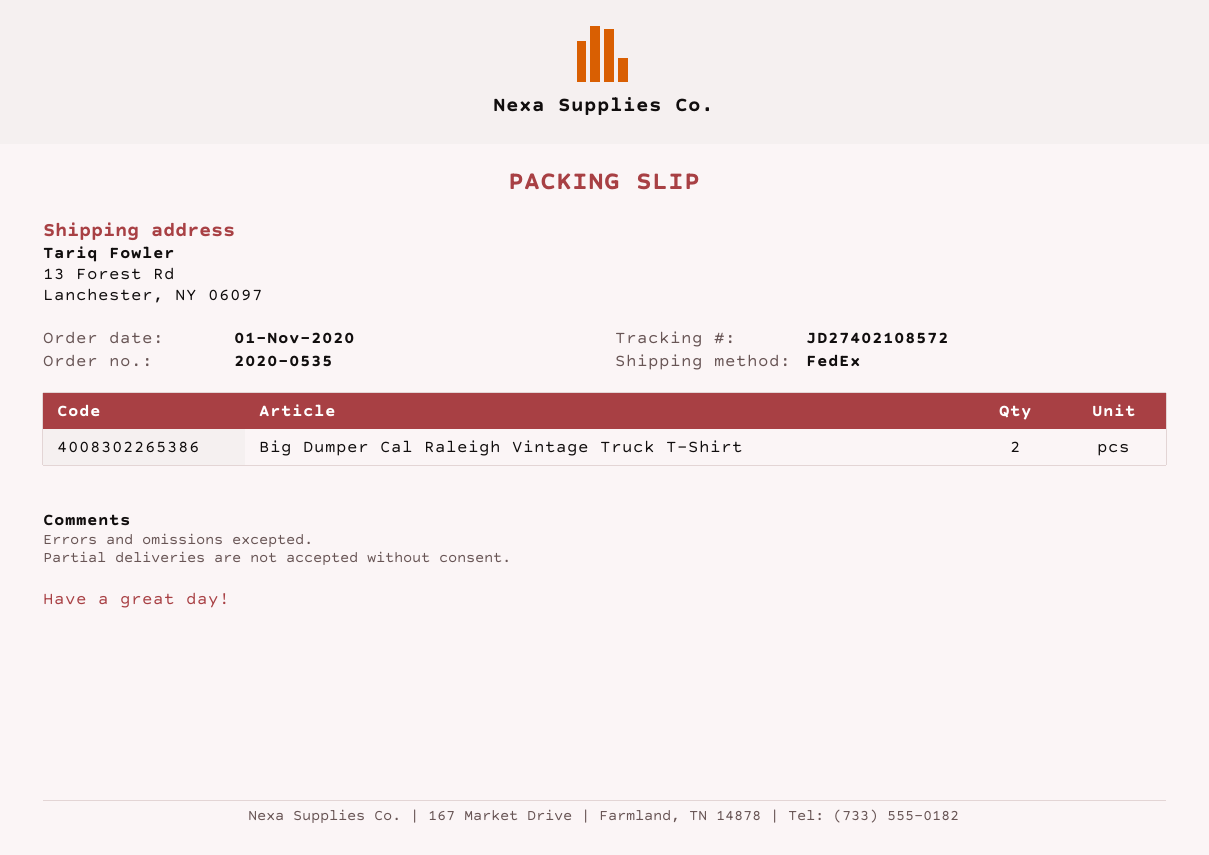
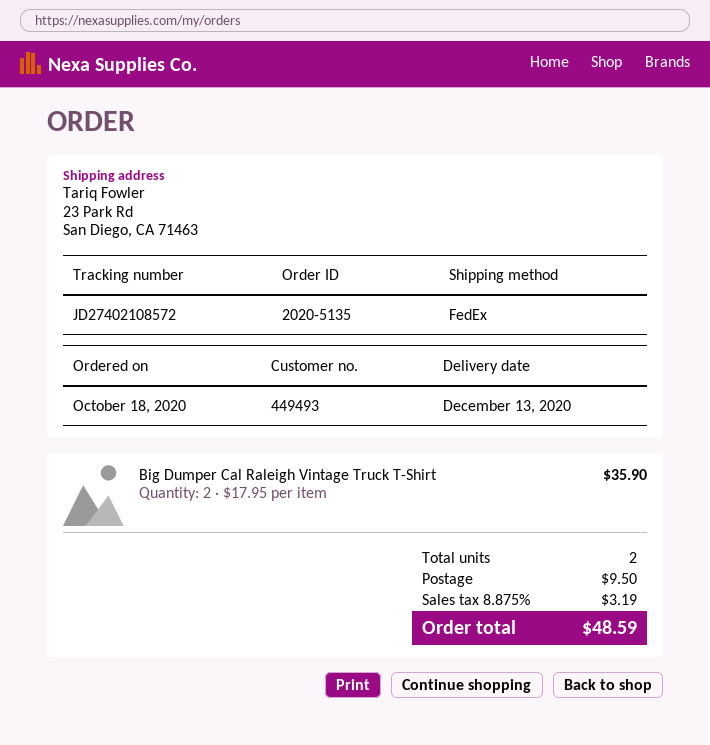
order number: 2020-0535 -> 2020-5135
order date: 2020-11-01 -> 2020-10-18
ship to: 13 Forest Rd, Lanchester, NY 06097 -> 23 Park Rd, San Diego, CA 71463

